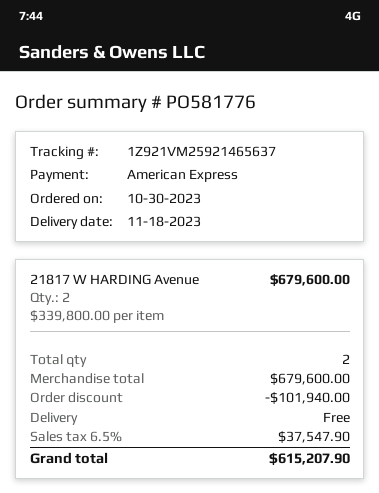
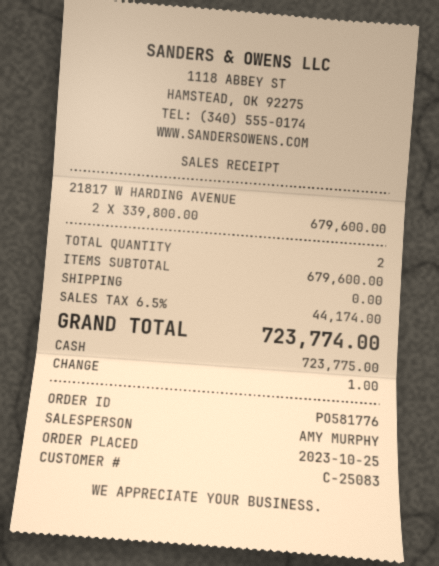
order date: 2023-10-30 -> 2023-10-25
payment method: American Express -> cash
discount: 101940.00 -> none
tax: 6.5% = 37547.90 -> 6.5% = 44174.00
total: 615207.90 -> 723774.00

